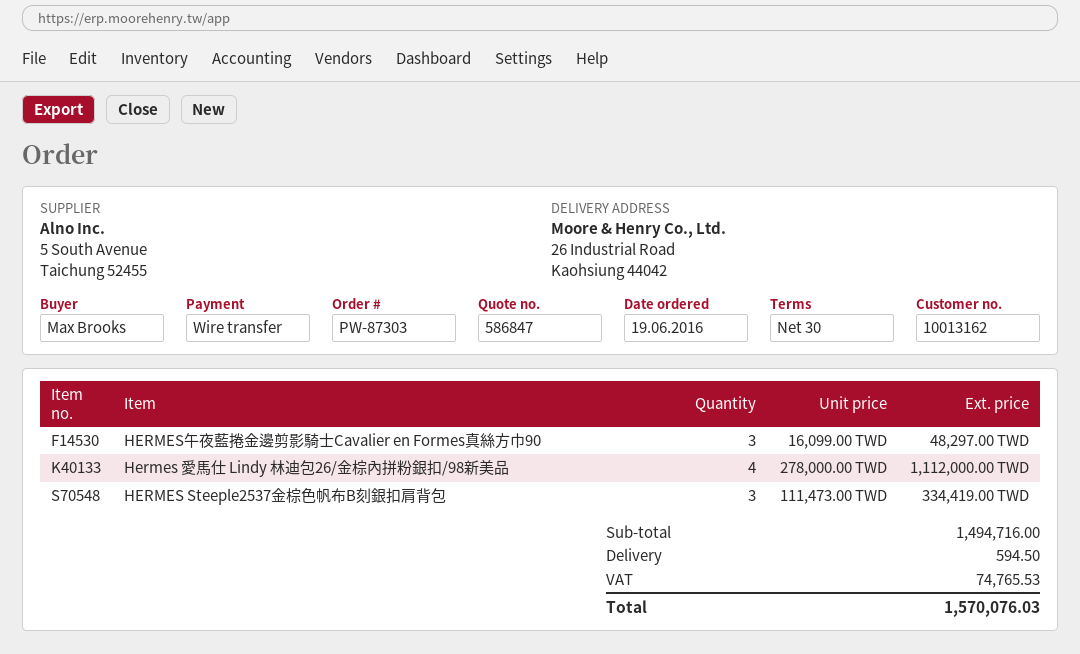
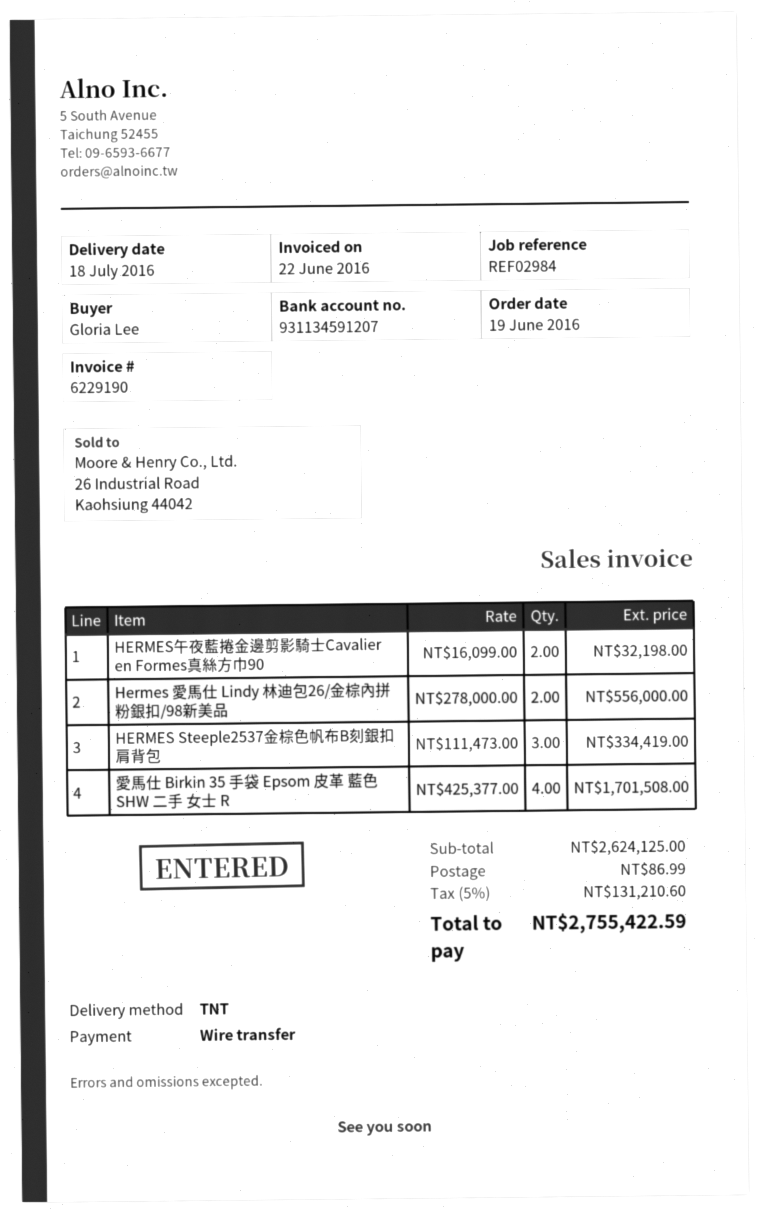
ordered by: Max Brooks -> Gloria Lee
HERMES午夜藍捲金邊剪影騎士Cavalier en Formes真絲方巾90: 3 x 16099.00 = 48297.00 -> 2 x 16099.00 = 32198.00
Hermes 愛馬仕 Lindy 林迪包26/金棕內拼粉銀扣/98新美品: 4 x 278000.00 = 1112000.00 -> 2 x 278000.00 = 556000.00
愛馬仕 Birkin 35 手袋 Epsom 皮革 藍色 SHW 二手 女士 R: none -> 4 x 425377.00 = 1701508.00
subtotal: 1494716.00 -> 2624125.00
shipping: 594.50 -> 86.99
tax: 74765.53 -> 131210.60
total: 1570076.03 -> 2755422.59

